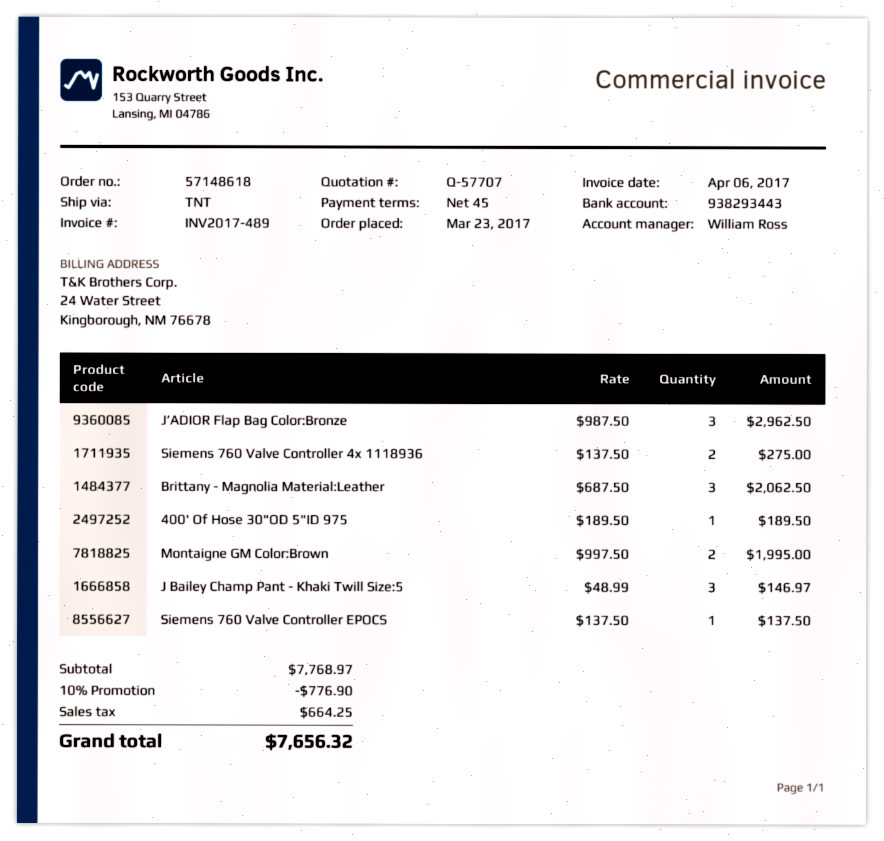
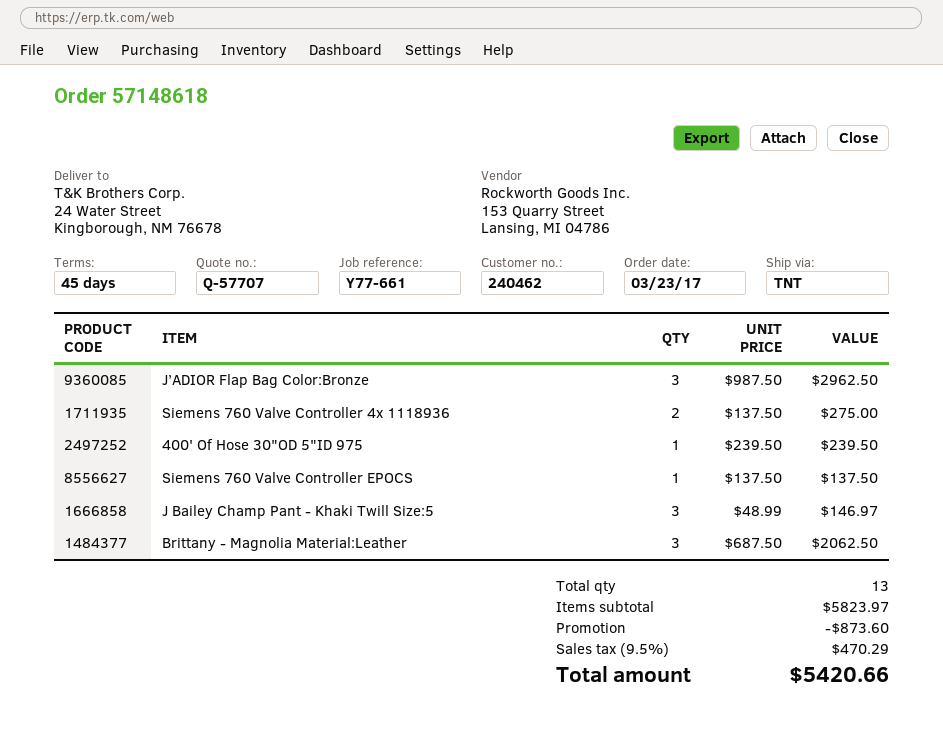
400' Of Hose 30"OD 5"ID 975: 1 x 189.50 = 189.50 -> 1 x 239.50 = 239.50
Montaigne GM Color:Brown: 2 x 997.50 = 1995.00 -> none
subtotal: 7768.97 -> 5823.97
discount: 776.90 -> 873.60
tax: 664.25 -> 470.29
total: 7656.32 -> 5420.66

